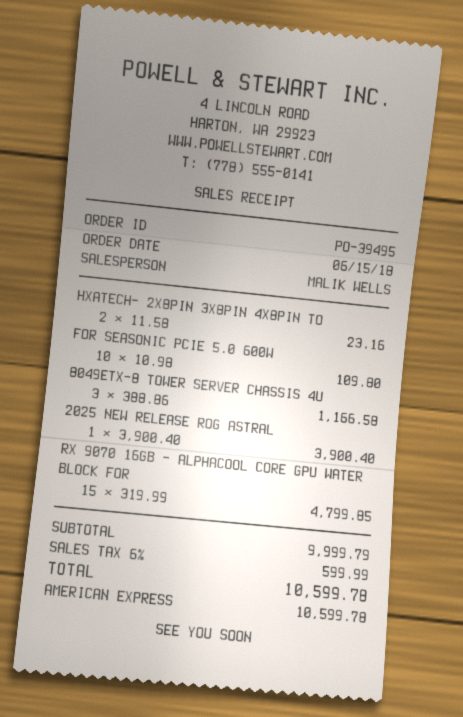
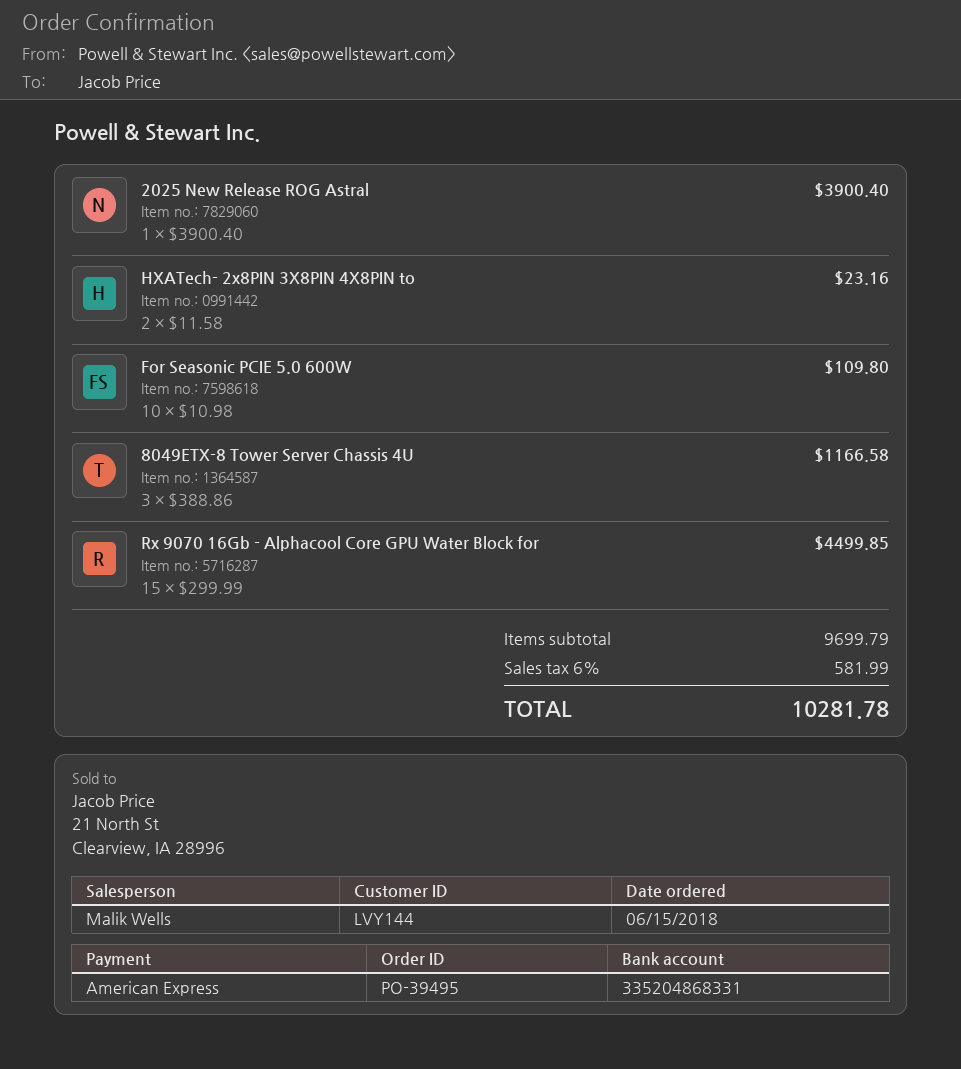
RX 9070 16GB - ALPHACOOL CORE GPU WATER BLOCK FOR: 15 x 319.99 = 4799.85 -> 15 x 299.99 = 4499.85
subtotal: 9999.79 -> 9699.79
tax: 6% = 599.99 -> 6% = 581.99
total: 10599.78 -> 10281.78

